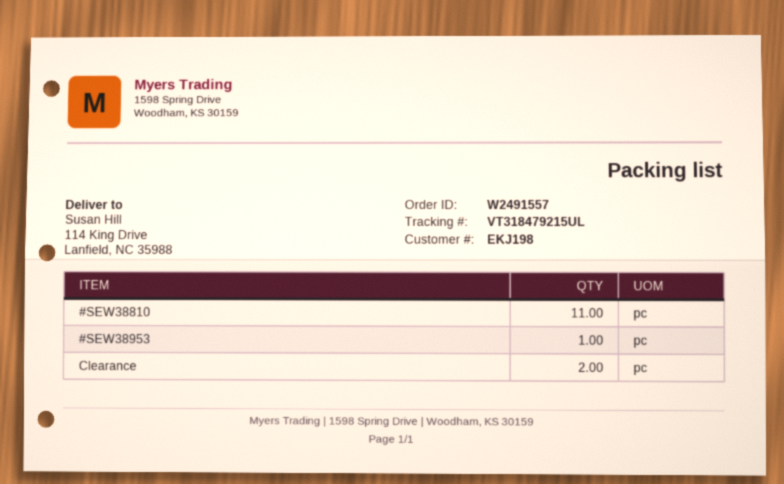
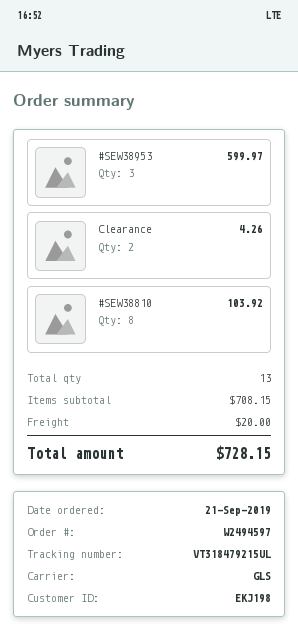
order number: W2491557 -> W2494597
#SEW38810: 11 -> 8
#SEW38953: 1 -> 3

